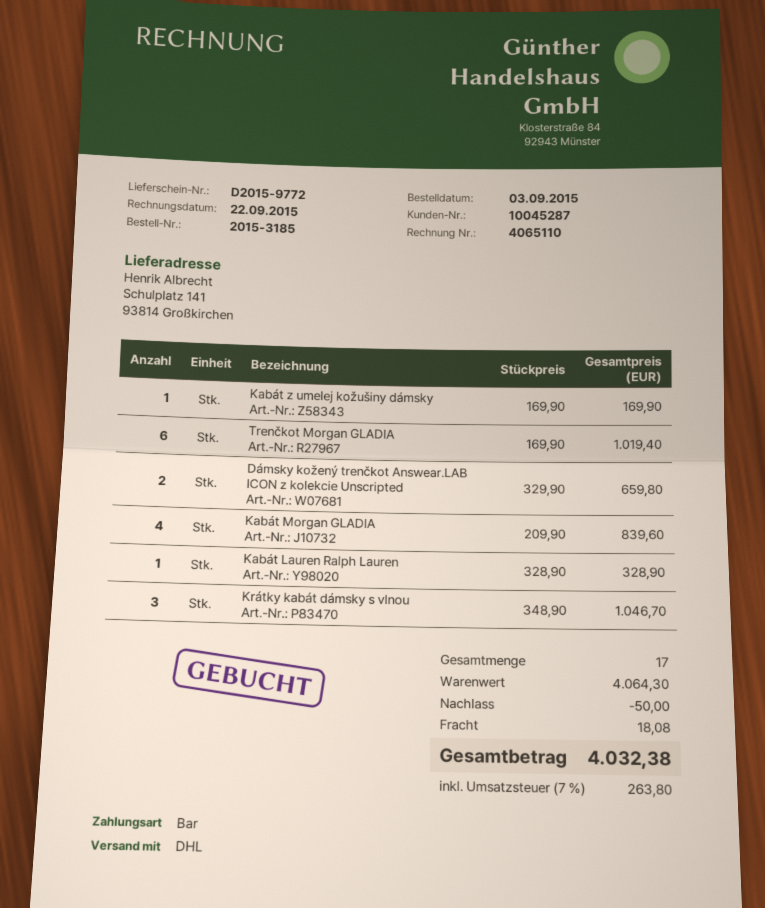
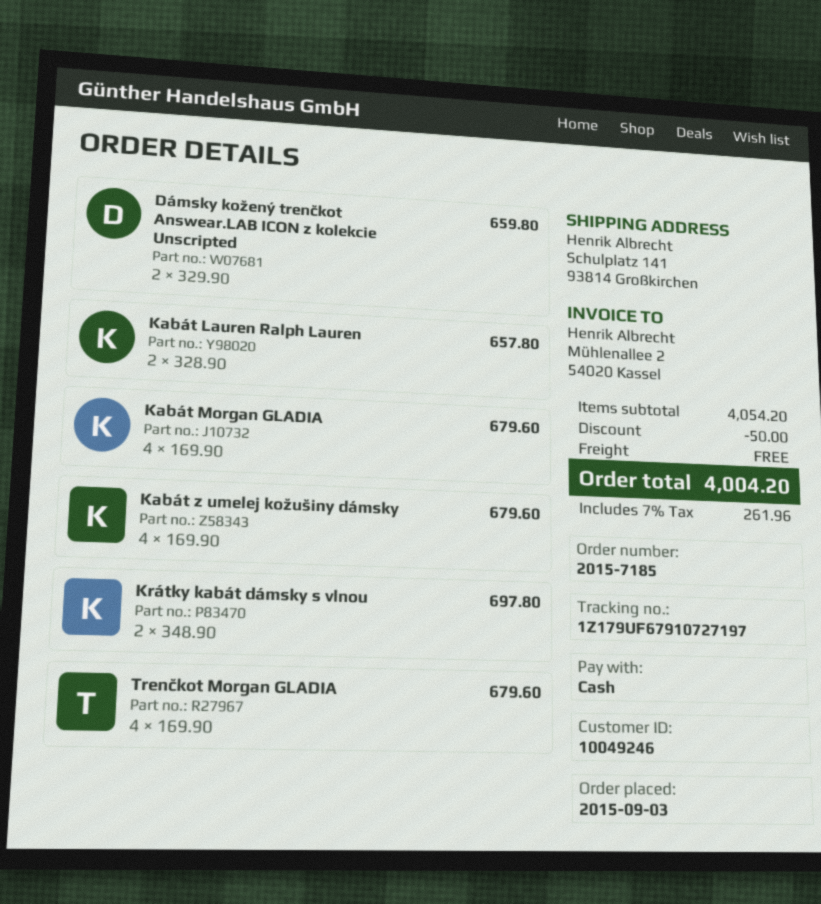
order number: 2015-3185 -> 2015-7185
customer number: 10045287 -> 10049246
Kabát z umelej kožušiny dámsky: 1 x 169.90 = 169.90 -> 4 x 169.90 = 679.60
Trenčkot Morgan GLADIA: 6 x 169.90 = 1019.40 -> 4 x 169.90 = 679.60
Kabát Morgan GLADIA: 4 x 209.90 = 839.60 -> 4 x 169.90 = 679.60
Kabát Lauren Ralph Lauren: 1 x 328.90 = 328.90 -> 2 x 328.90 = 657.80
Krátky kabát dámsky s vlnou: 3 x 348.90 = 1046.70 -> 2 x 348.90 = 697.80
subtotal: 4064.30 -> 4054.20
shipping: 18.08 -> 0.00
tax: 7% = 263.80 -> 7% = 261.96
total: 4032.38 -> 4004.20

